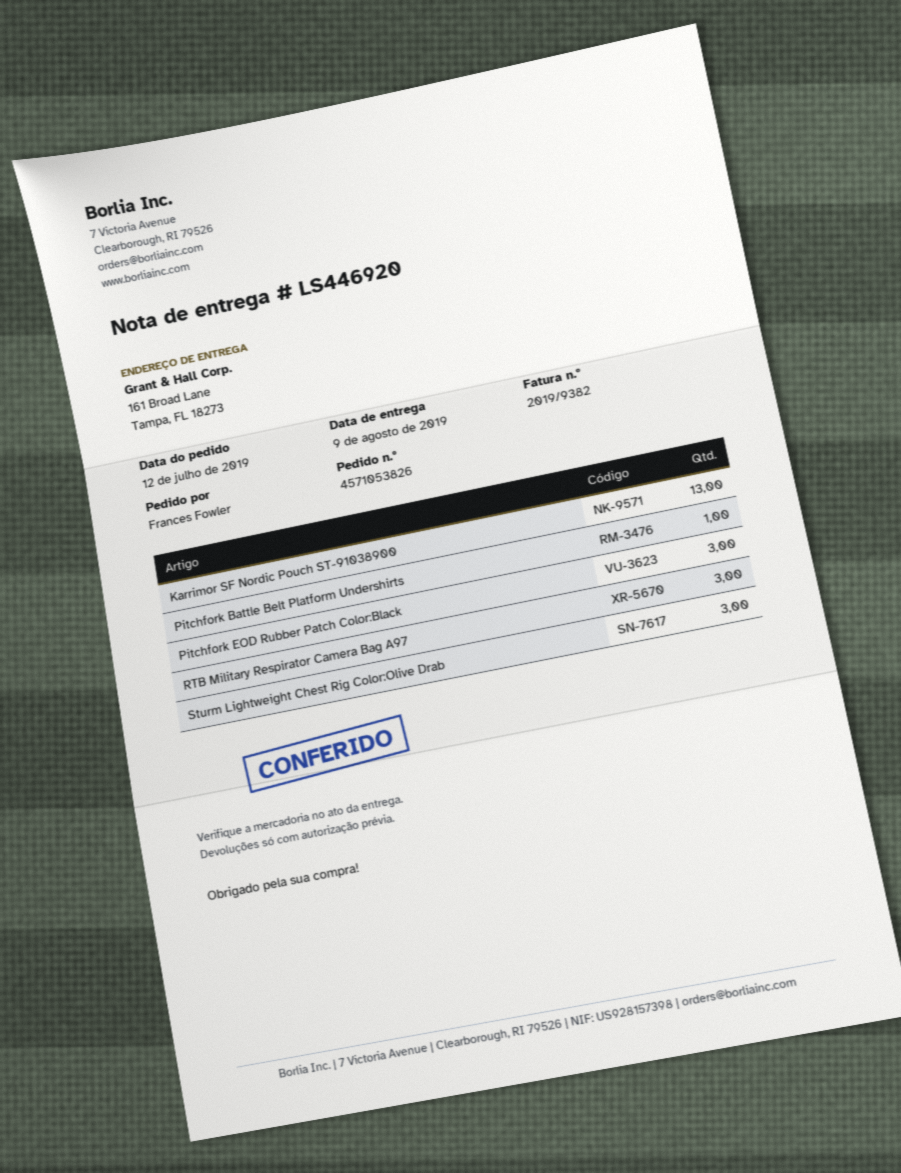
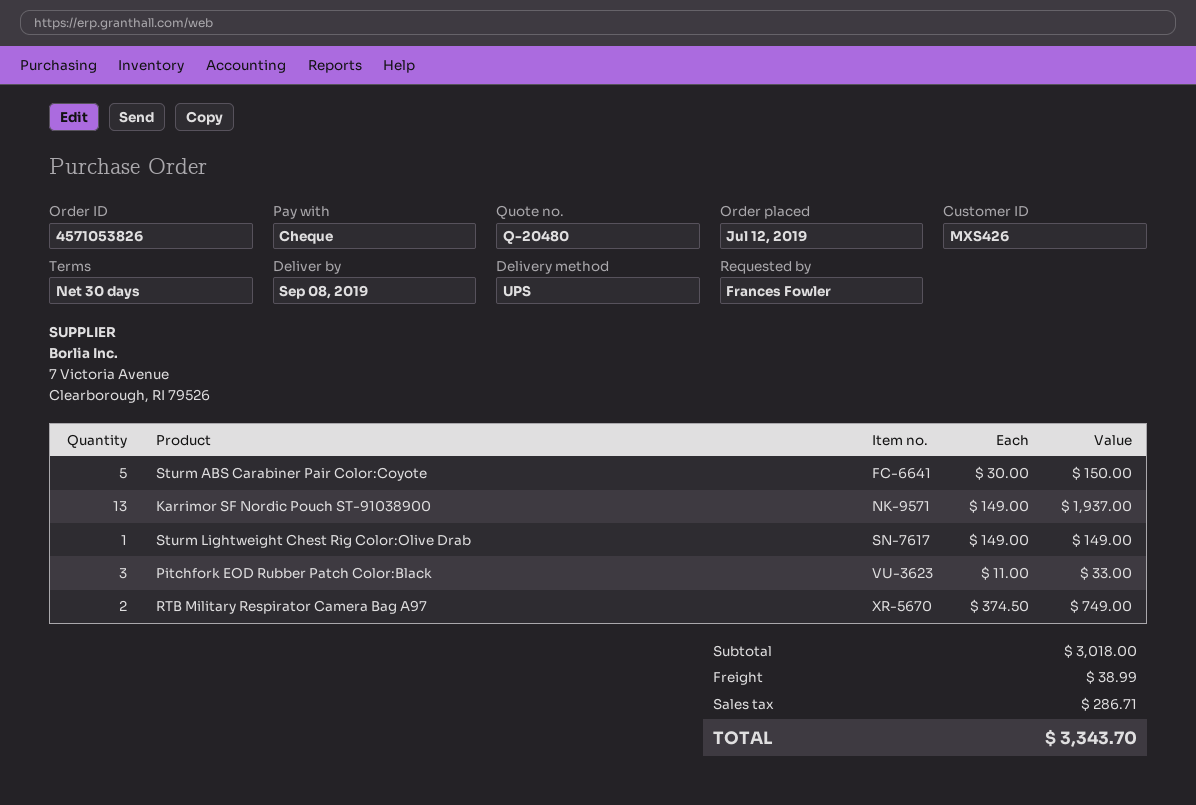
delivery date: 2019-08-09 -> 2019-09-08
Pitchfork Battle Belt Platform Undershirts: 1 -> none
RTB Military Respirator Camera Bag A97: 3 -> 2
Sturm Lightweight Chest Rig Color:Olive Drab: 3 -> 1
Sturm ABS Carabiner Pair Color:Coyote: none -> 5

